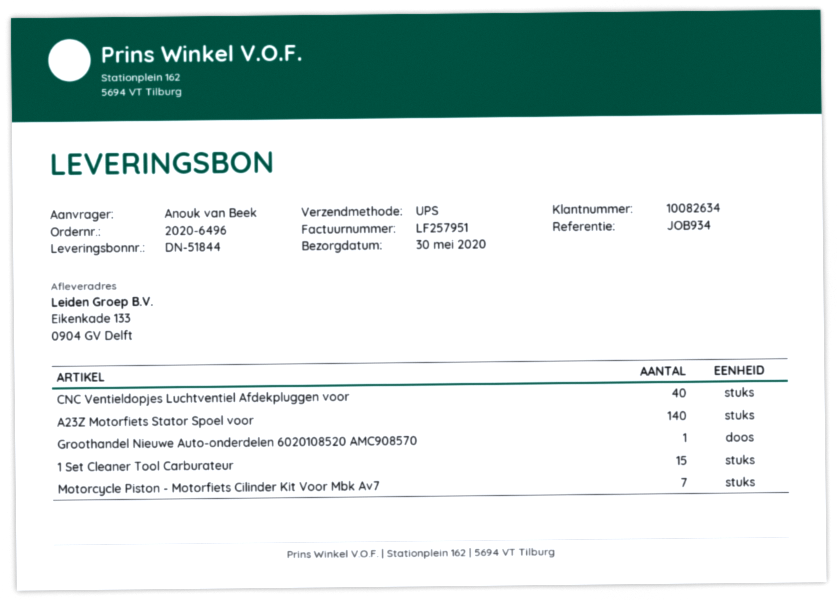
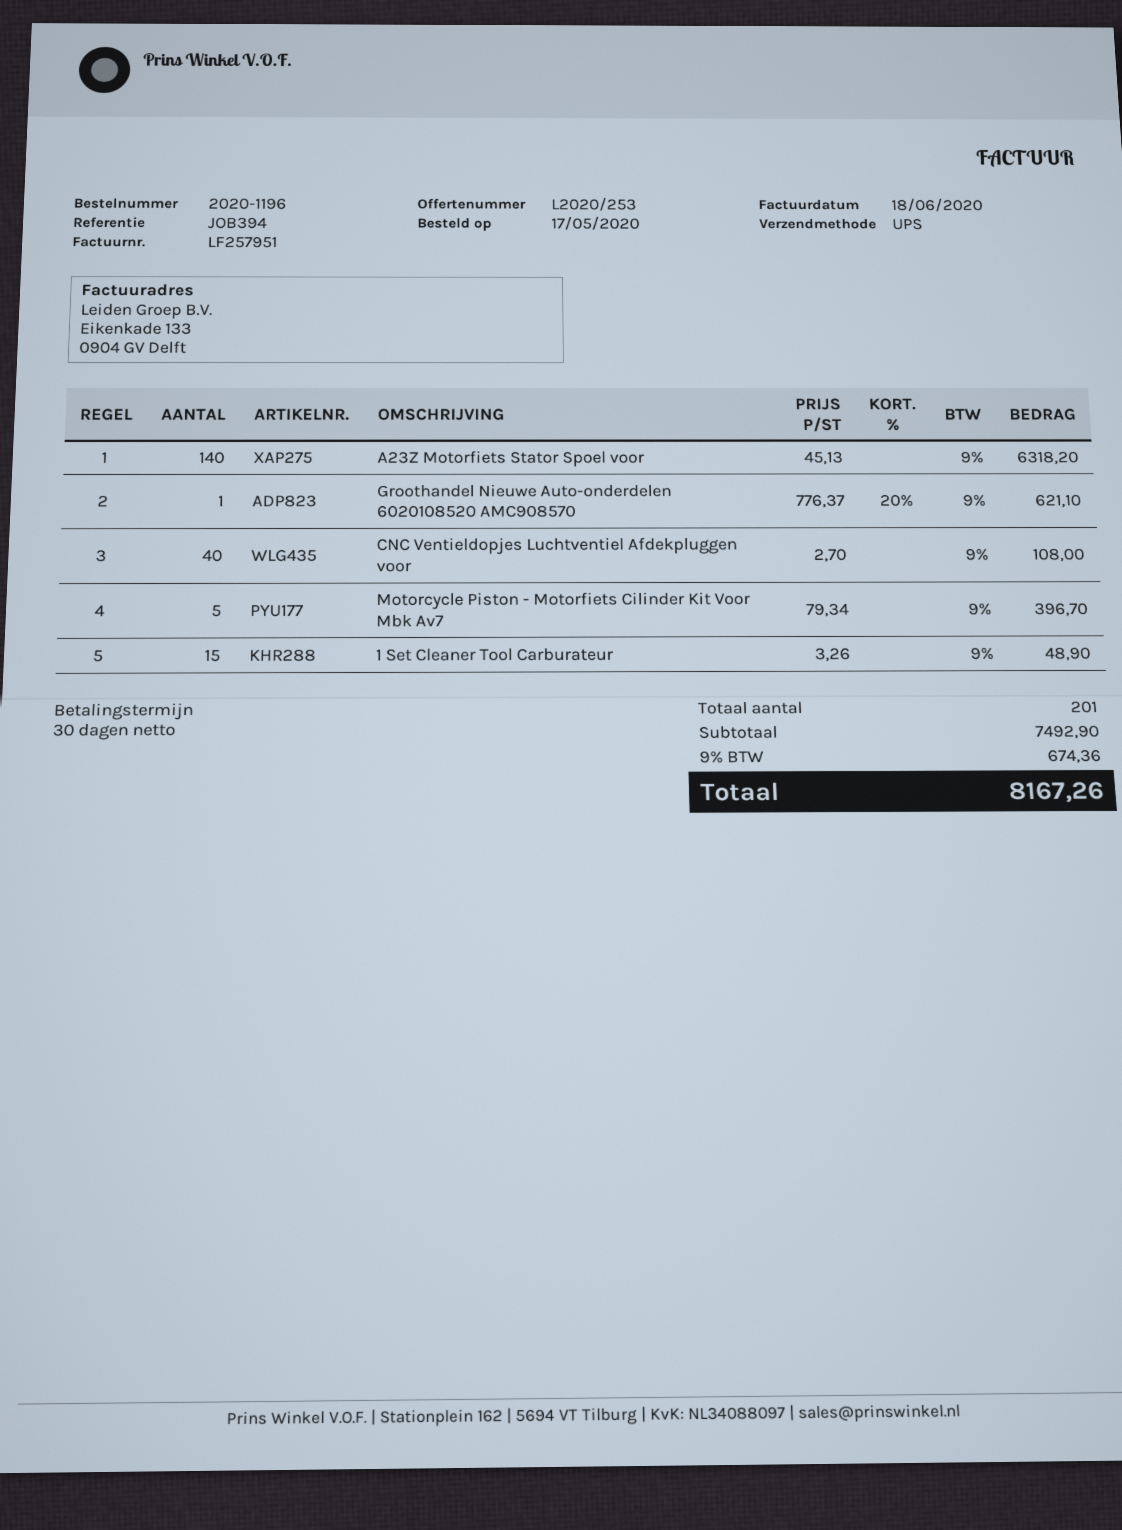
order number: 2020-6496 -> 2020-1196
reference: JOB934 -> JOB394
Motorcycle Piston - Motorfiets Cilinder Kit Voor Mbk Av7: 7 -> 5

